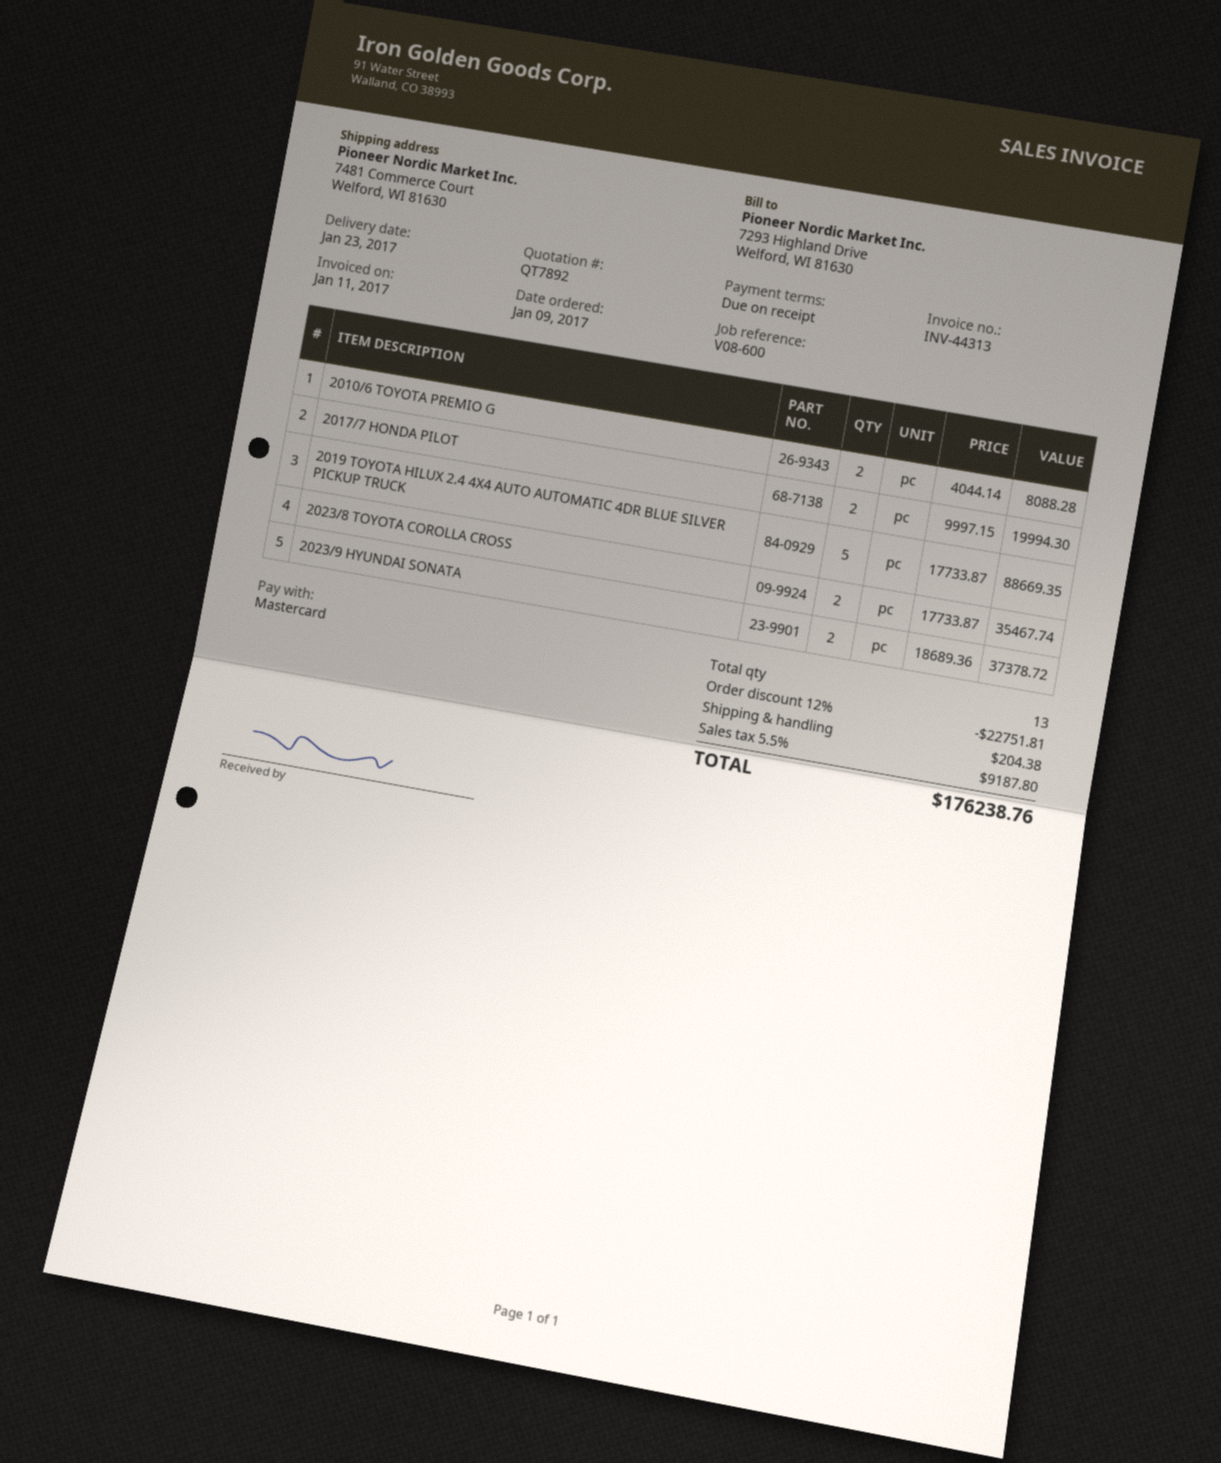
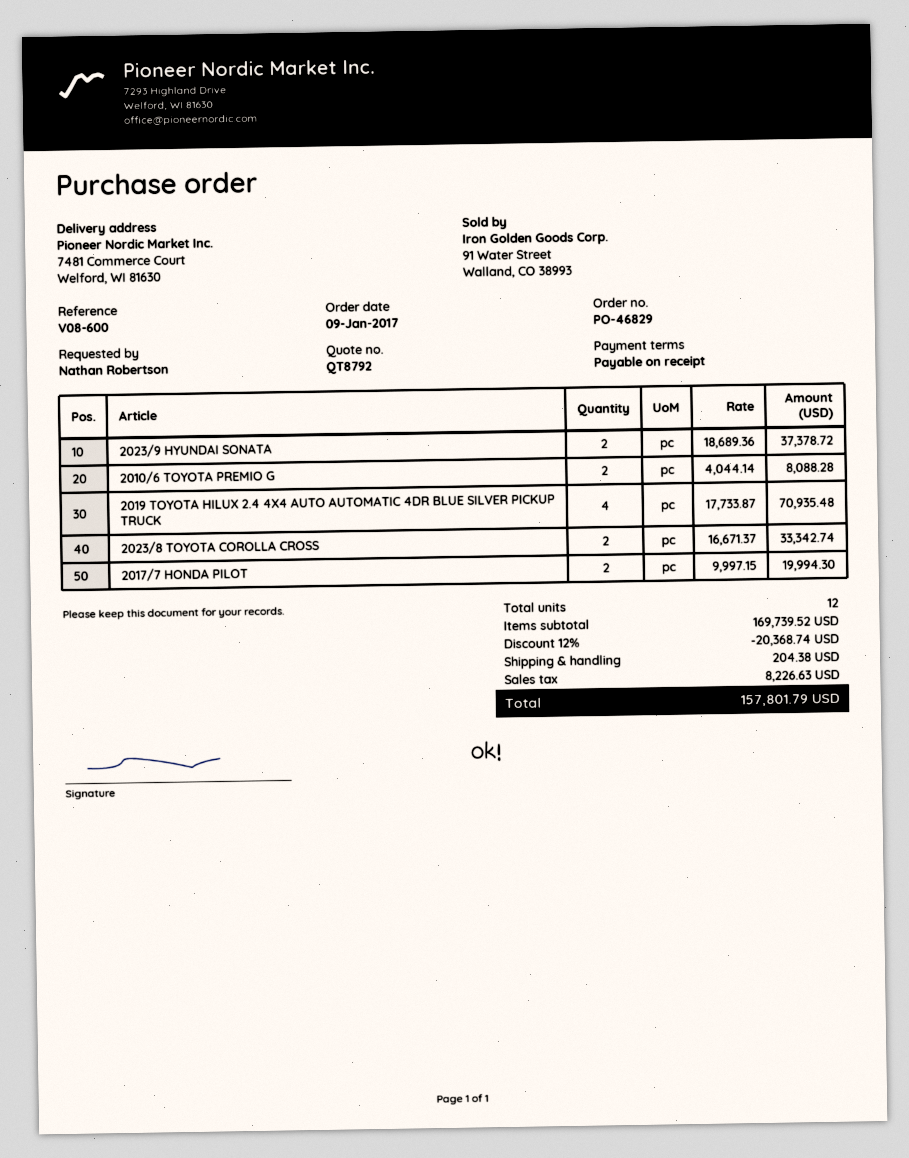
quote number: QT7892 -> QT8792
2019 TOYOTA HILUX 2.4 4X4 AUTO AUTOMATIC 4DR BLUE SILVER PICKUP TRUCK: 5 x 17733.87 = 88669.35 -> 4 x 17733.87 = 70935.48
2023/8 TOYOTA COROLLA CROSS: 2 x 17733.87 = 35467.74 -> 2 x 16671.37 = 33342.74
total quantity: 13 -> 12
discount: 12% = 22751.81 -> 12% = 20368.74
tax: 9187.80 -> 8226.63
total: 176238.76 -> 157801.79

